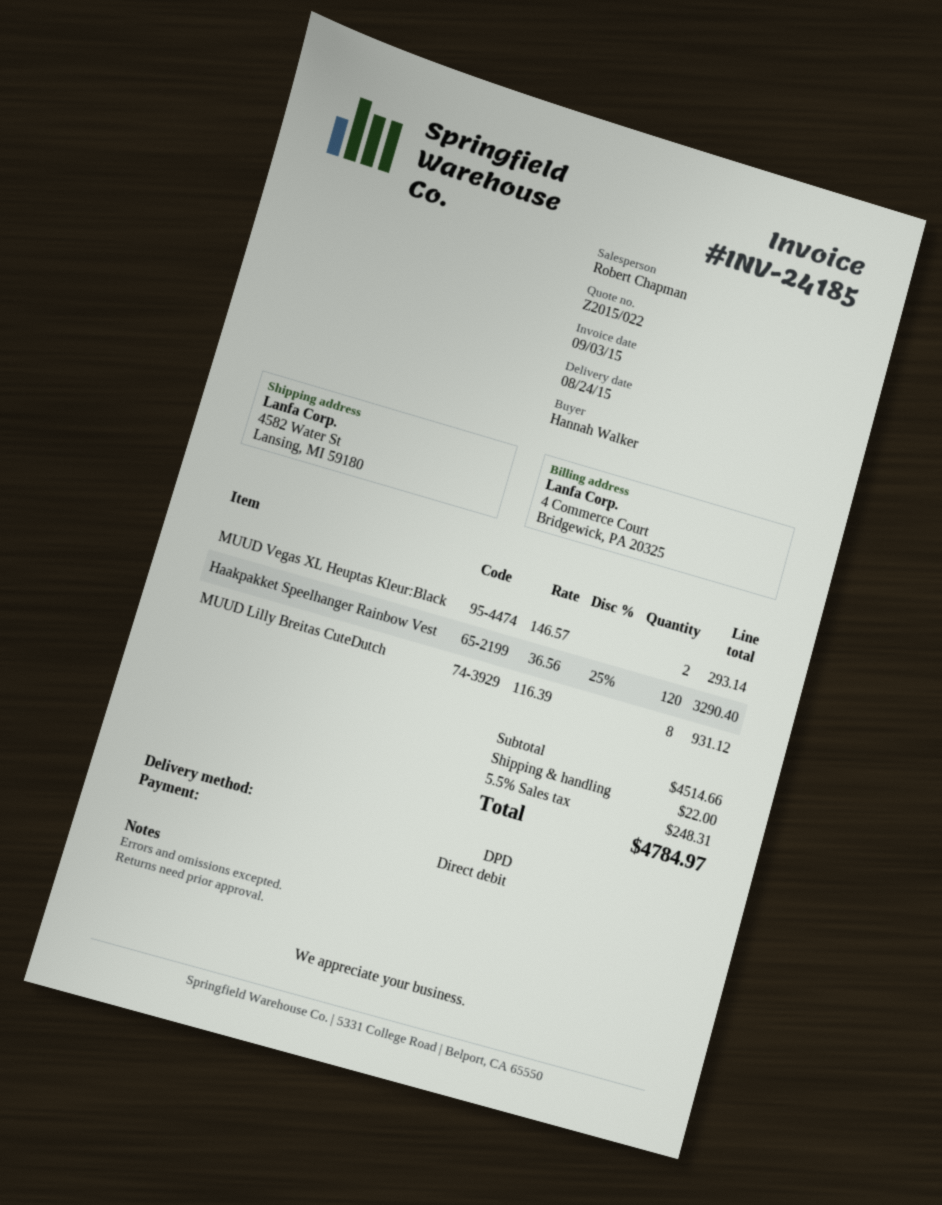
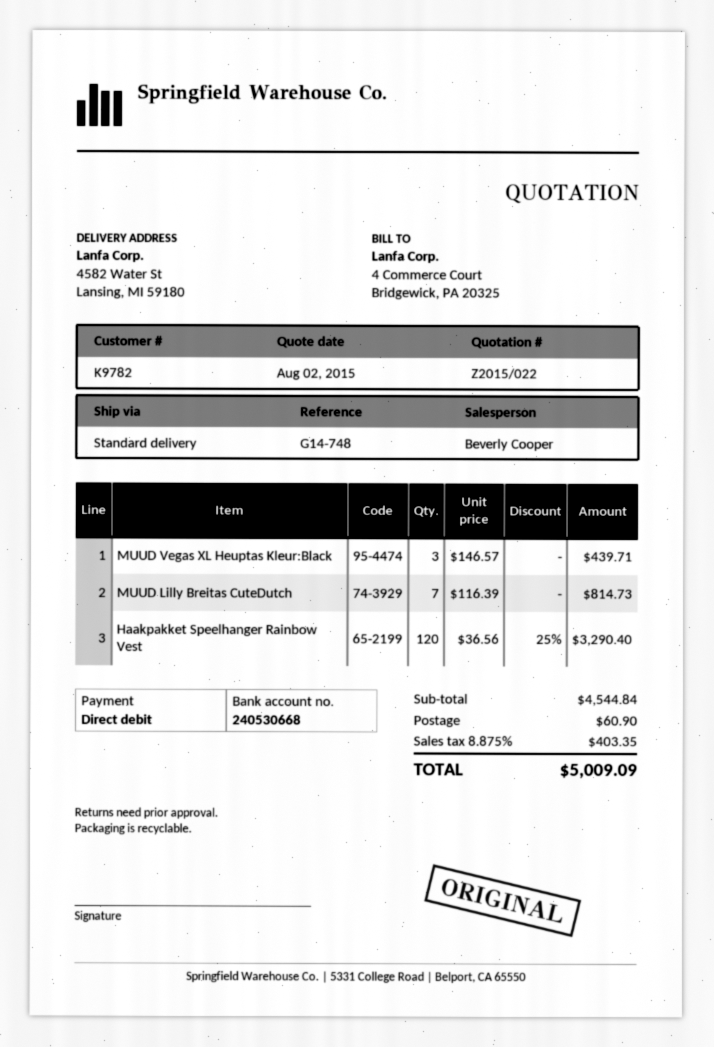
sales rep: Robert Chapman -> Beverly Cooper
shipping method: DPD -> standard
MUUD Vegas XL Heuptas Kleur:Black: 2 x 146.57 = 293.14 -> 3 x 146.57 = 439.71
MUUD Lilly Breitas CuteDutch: 8 x 116.39 = 931.12 -> 7 x 116.39 = 814.73
subtotal: 4514.66 -> 4544.84
shipping: 22.00 -> 60.90
tax: 5.5% = 248.31 -> 8.875% = 403.35
total: 4784.97 -> 5009.09

